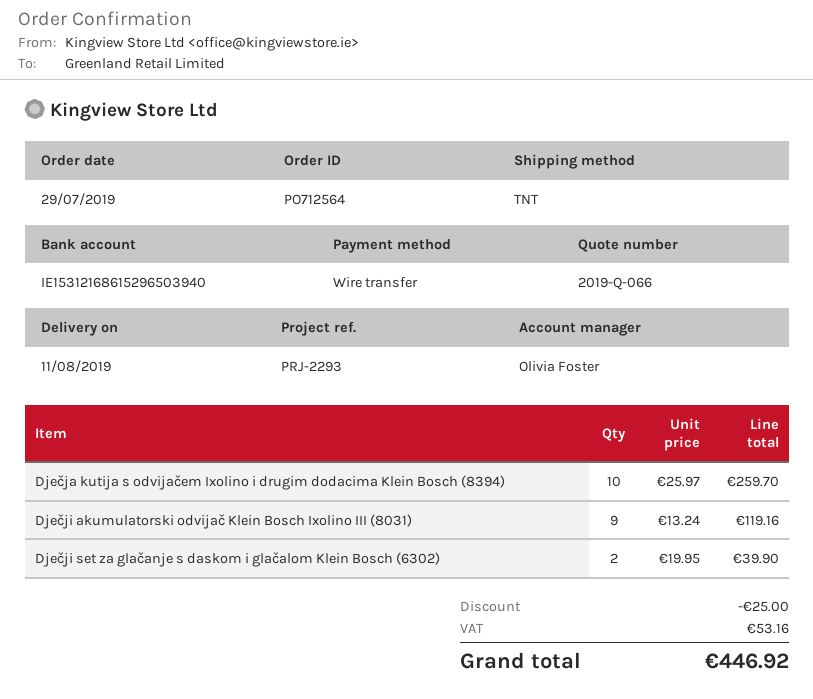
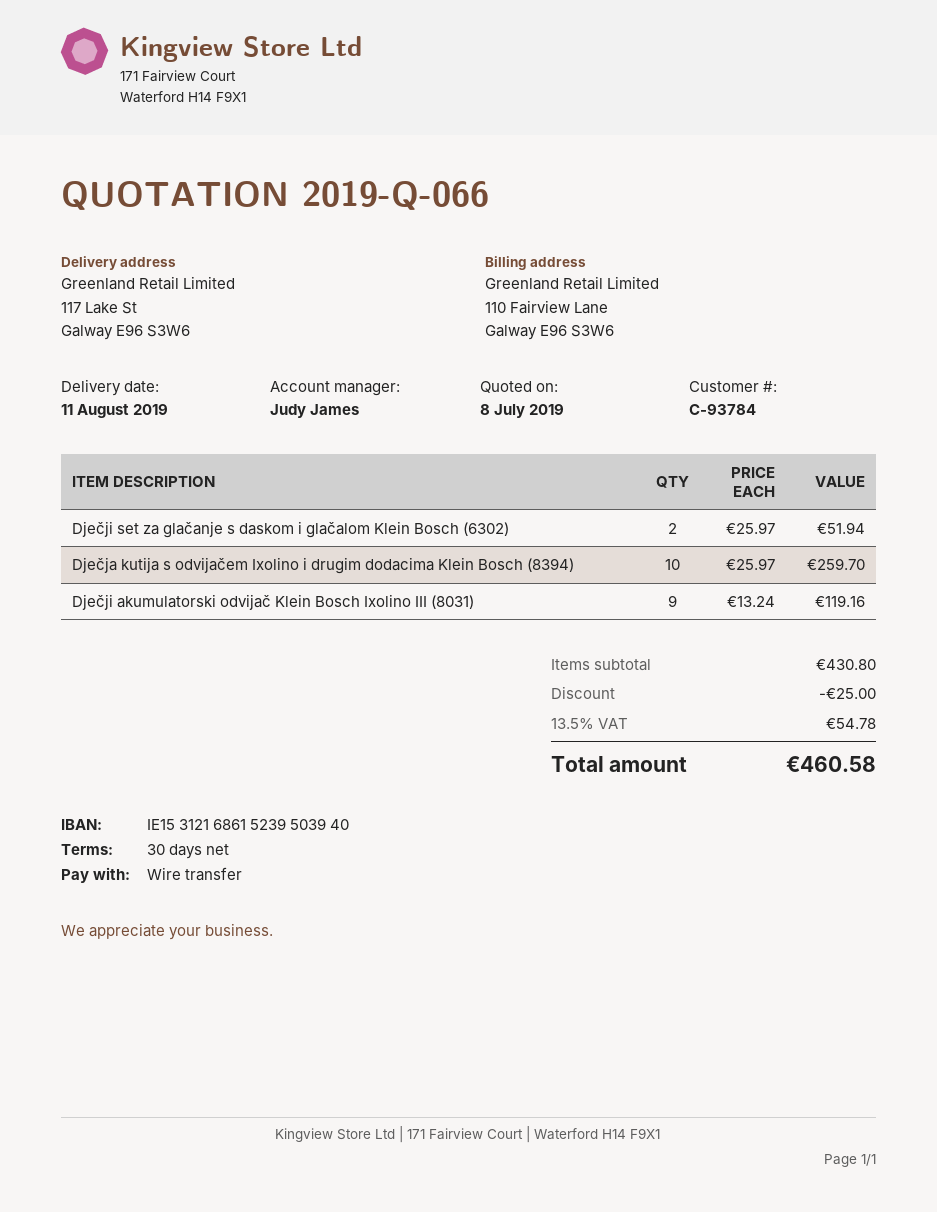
sales rep: Olivia Foster -> Judy James
bank account: IE15312168615296503940 -> IE15312168615239503940
Dječji set za glačanje s daskom i glačalom Klein Bosch (6302): 2 x 19.95 = 39.90 -> 2 x 25.97 = 51.94
tax: 53.16 -> 54.78
total: 446.92 -> 460.58

